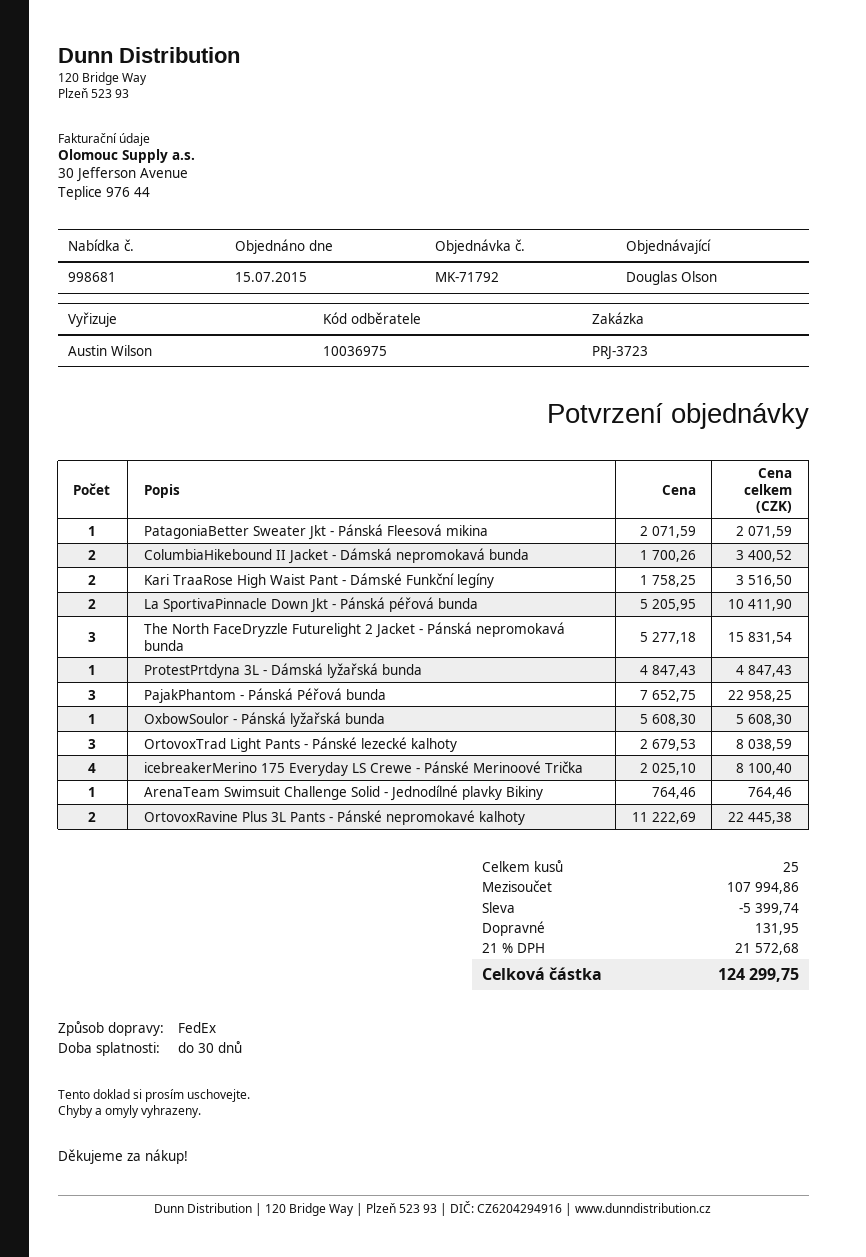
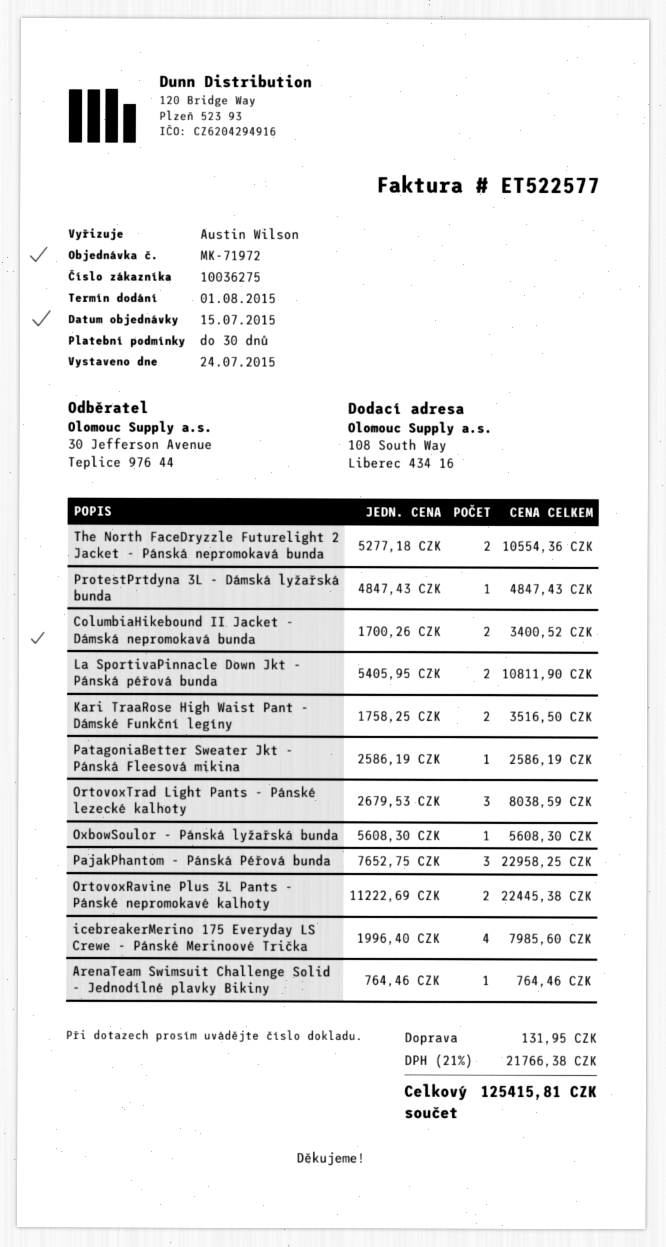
order number: MK-71792 -> MK-71972
customer number: 10036975 -> 10036275
PatagoniaBetter Sweater Jkt - Pánská Fleesová mikina: 1 x 2071.59 = 2071.59 -> 1 x 2586.19 = 2586.19
La SportivaPinnacle Down Jkt - Pánská péřová bunda: 2 x 5205.95 = 10411.90 -> 2 x 5405.95 = 10811.90
The North FaceDryzzle Futurelight 2 Jacket - Pánská nepromokavá bunda: 3 x 5277.18 = 15831.54 -> 2 x 5277.18 = 10554.36
icebreakerMerino 175 Everyday LS Crewe - Pánské Merinoové Trička: 4 x 2025.10 = 8100.40 -> 4 x 1996.40 = 7985.60
discount: 5399.74 -> none
tax: 21% = 21572.68 -> 21% = 21766.38
total: 124299.75 -> 125415.81

